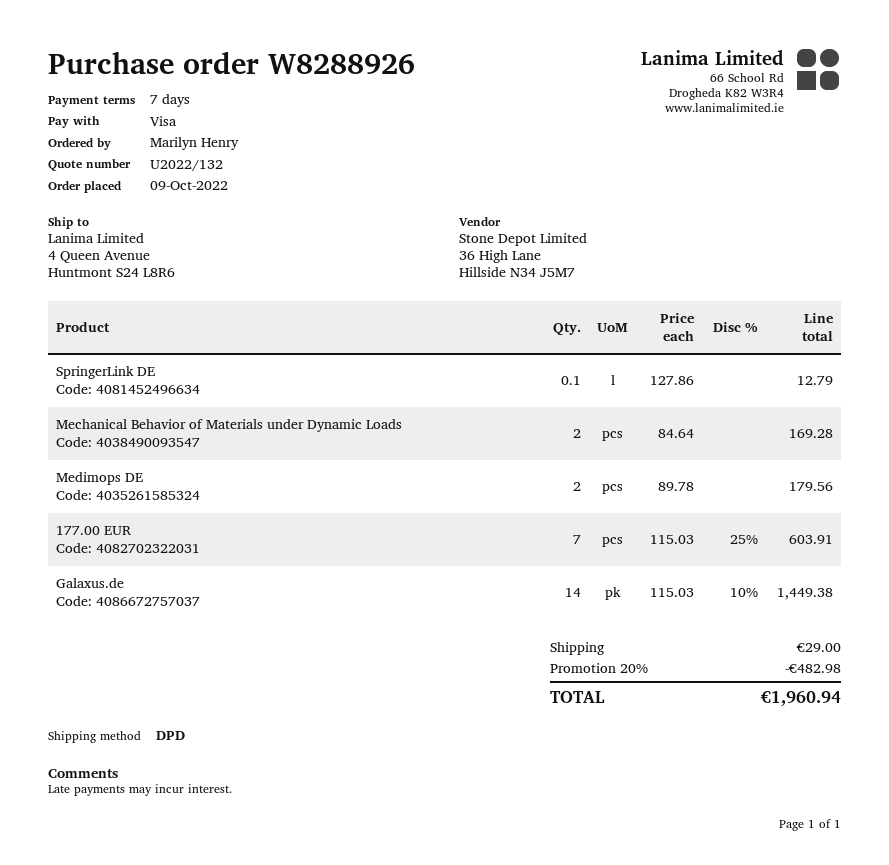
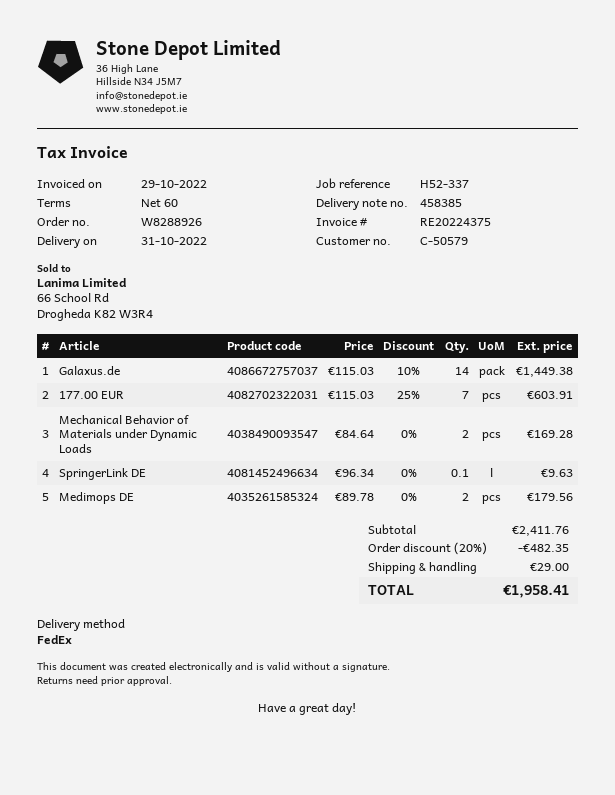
payment terms: 7 days -> 60 days
shipping method: DPD -> FedEx
SpringerLink DE: 0.1 x 127.86 = 12.79 -> 0.1 x 96.34 = 9.63
discount: 20% = 482.98 -> 20% = 482.35
total: 1960.94 -> 1958.41

